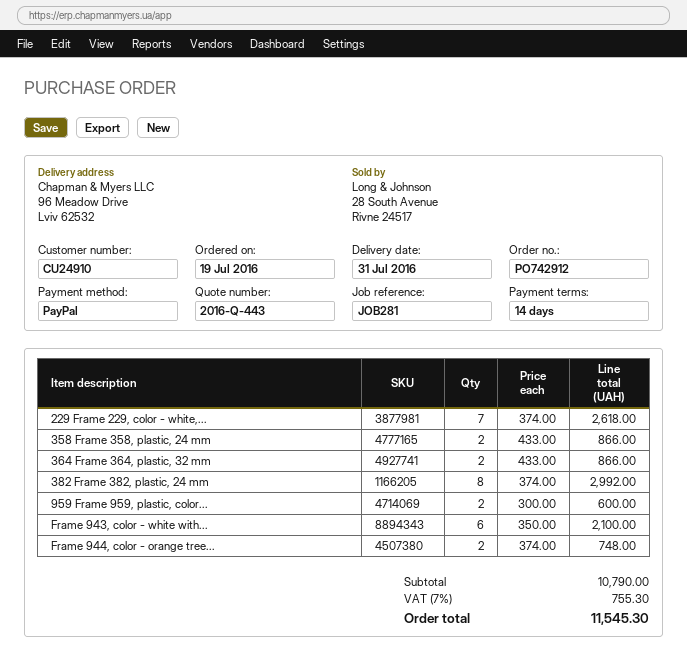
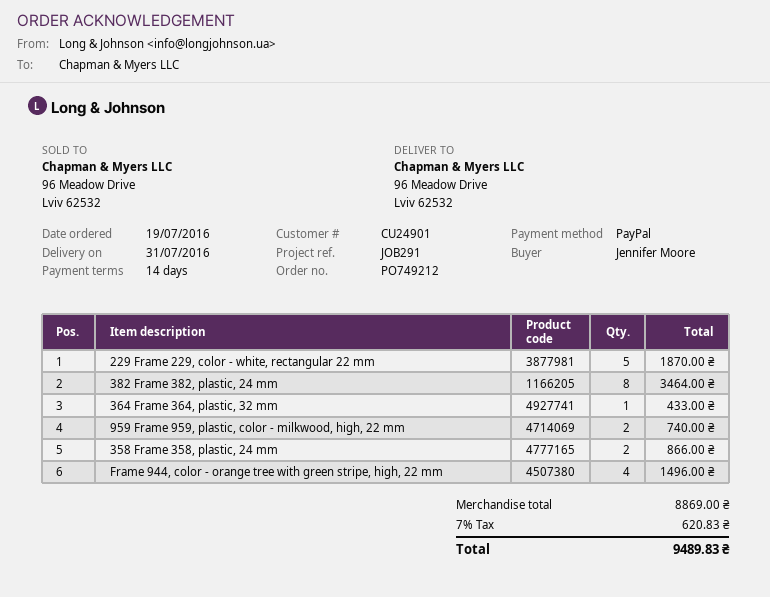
order number: PO742912 -> PO749212
customer number: CU24910 -> CU24901
reference: JOB281 -> JOB291
229 Frame 229, color - white,...: 7 for 2618.00 -> 5 for 1870.00
364 Frame 364, plastic, 32 mm: 2 for 866.00 -> 1 for 433.00
382 Frame 382, plastic, 24 mm: 8 for 2992.00 -> 8 for 3464.00
959 Frame 959, plastic, color...: 2 for 600.00 -> 2 for 740.00
Frame 943, color - white with...: 6 for 2100.00 -> none
Frame 944, color - orange tree...: 2 for 748.00 -> 4 for 1496.00
subtotal: 10790.00 -> 8869.00
tax: 7% = 755.30 -> 7% = 620.83
total: 11545.30 -> 9489.83

